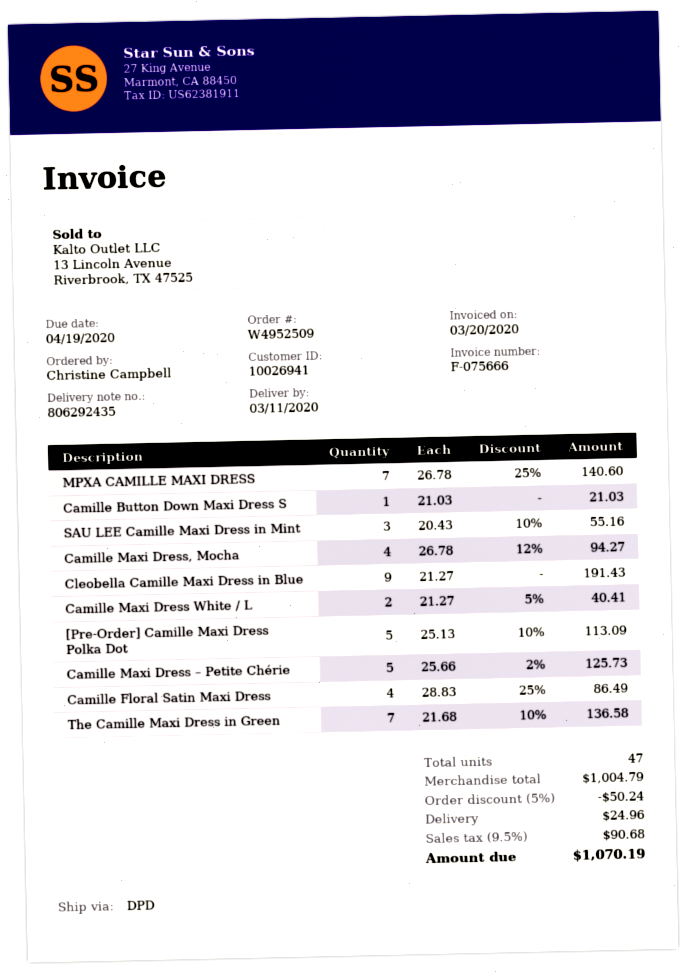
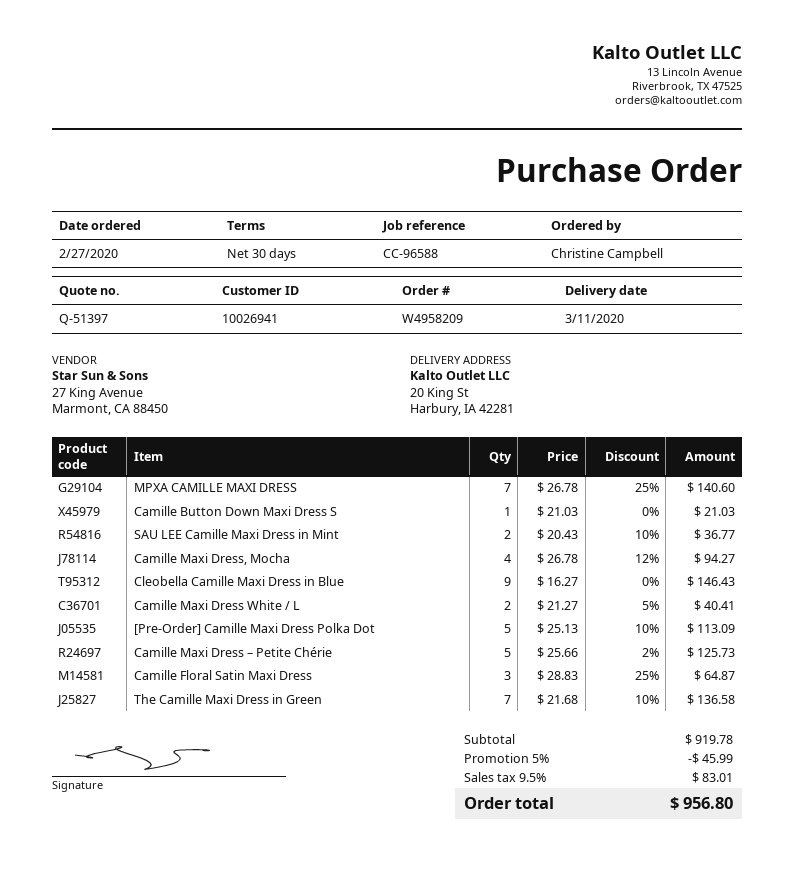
order number: W4952509 -> W4958209
SAU LEE Camille Maxi Dress in Mint: 3 x 20.43 - 10% = 55.16 -> 2 x 20.43 - 10% = 36.77
Cleobella Camille Maxi Dress in Blue: 9 x 21.27 = 191.43 -> 9 x 16.27 = 146.43
Camille Floral Satin Maxi Dress: 4 x 28.83 - 25% = 86.49 -> 3 x 28.83 - 25% = 64.87
subtotal: 1004.79 -> 919.78
discount: 5% = 50.24 -> 5% = 45.99
shipping: 24.96 -> none
tax: 9.5% = 90.68 -> 9.5% = 83.01
total: 1070.19 -> 956.80

